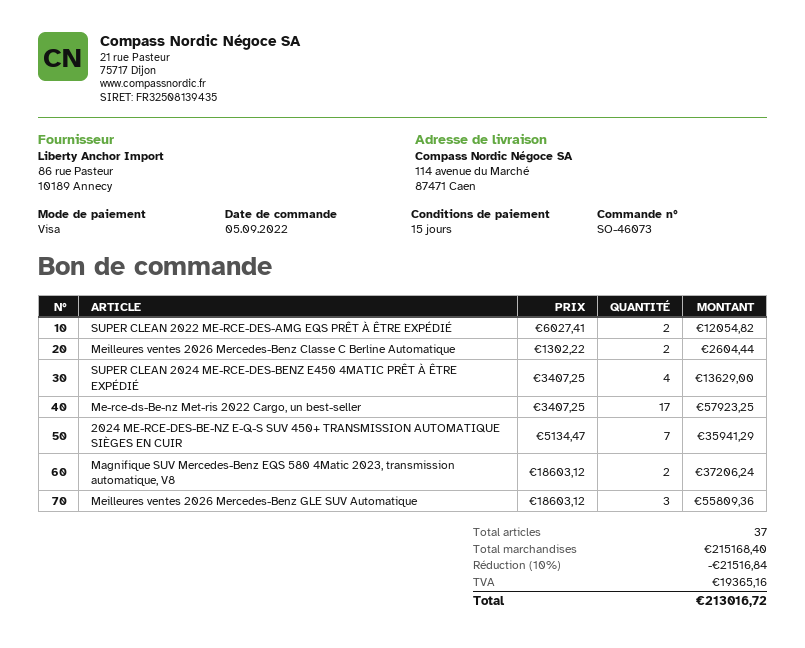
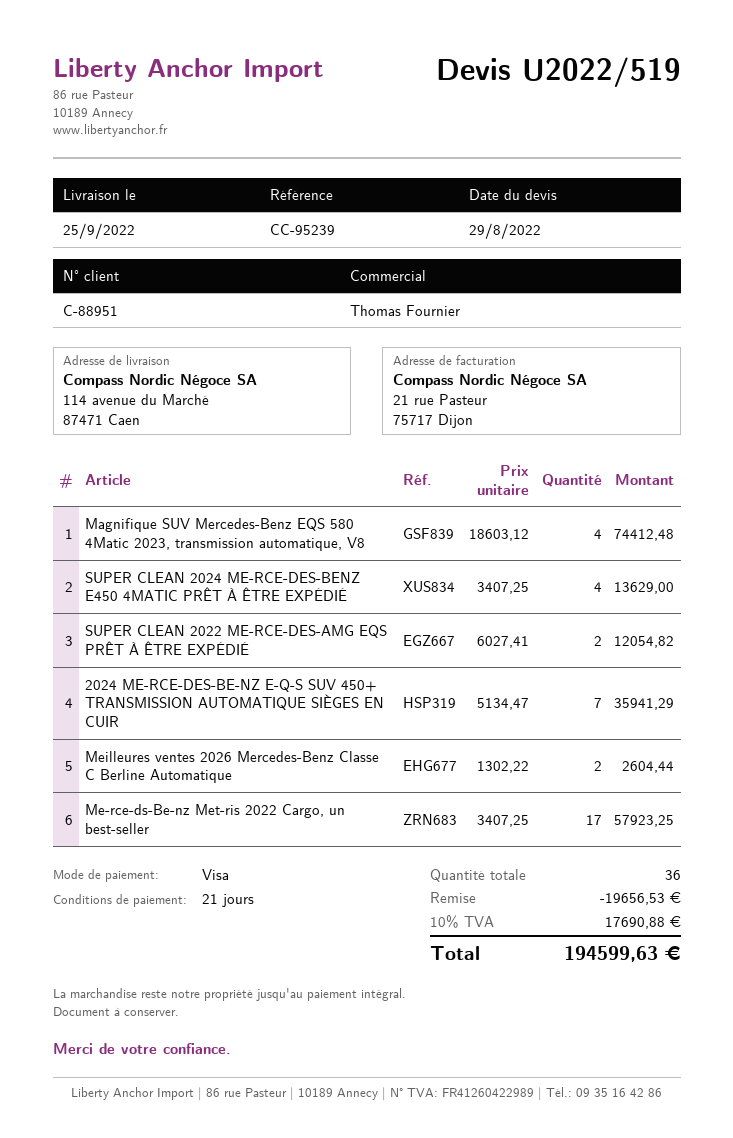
payment terms: 15 days -> 21 days
Magnifique SUV Mercedes-Benz EQS 580 4Matic 2023, transmission automatique, V8: 2 x 18603.12 = 37206.24 -> 4 x 18603.12 = 74412.48
Meilleures ventes 2026 Mercedes-Benz GLE SUV Automatique: 3 x 18603.12 = 55809.36 -> none
total quantity: 37 -> 36
discount: 21516.84 -> 19656.53
tax: 19365.16 -> 17690.88
total: 213016.72 -> 194599.63

